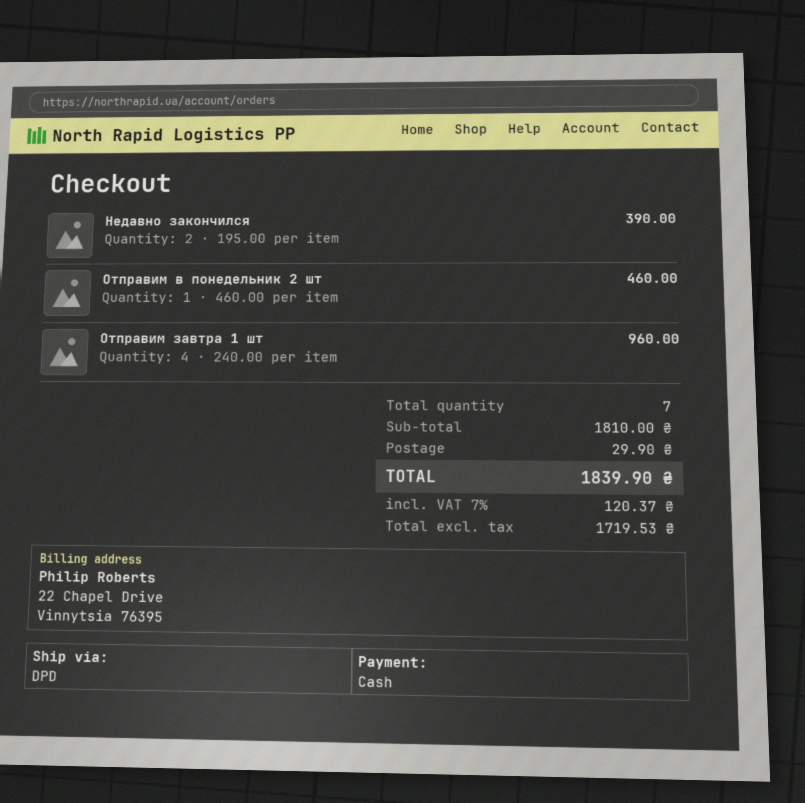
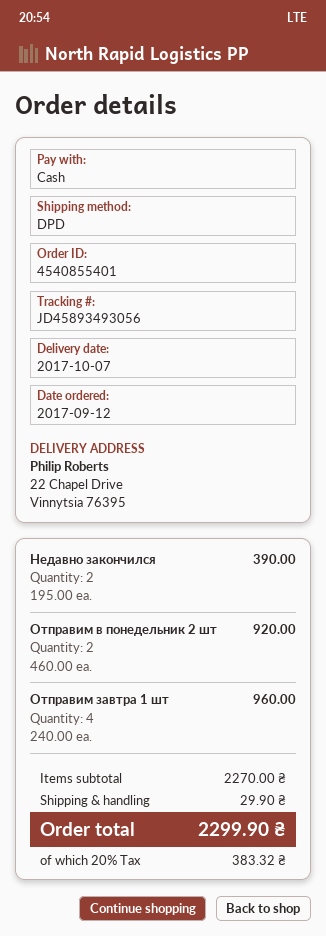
Отправим в понедельник 2 шт: 1 x 460.00 = 460.00 -> 2 x 460.00 = 920.00
subtotal: 1810.00 -> 2270.00
tax: 7% = 120.37 -> 20% = 383.32
total: 1839.90 -> 2299.90

